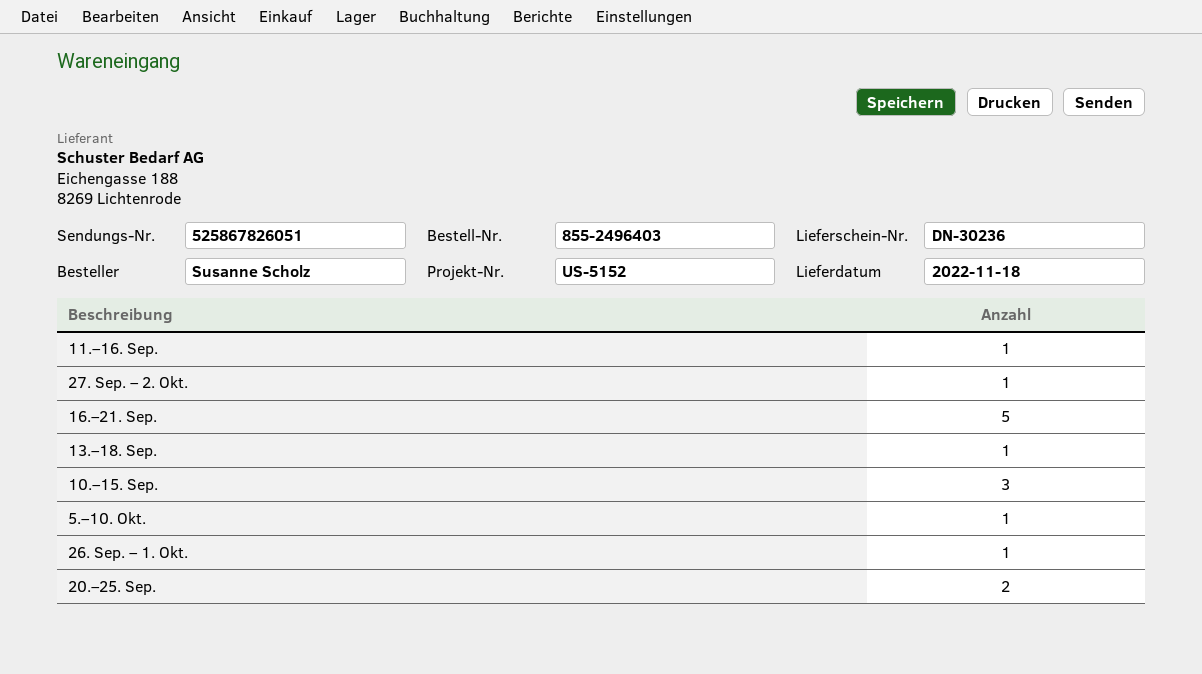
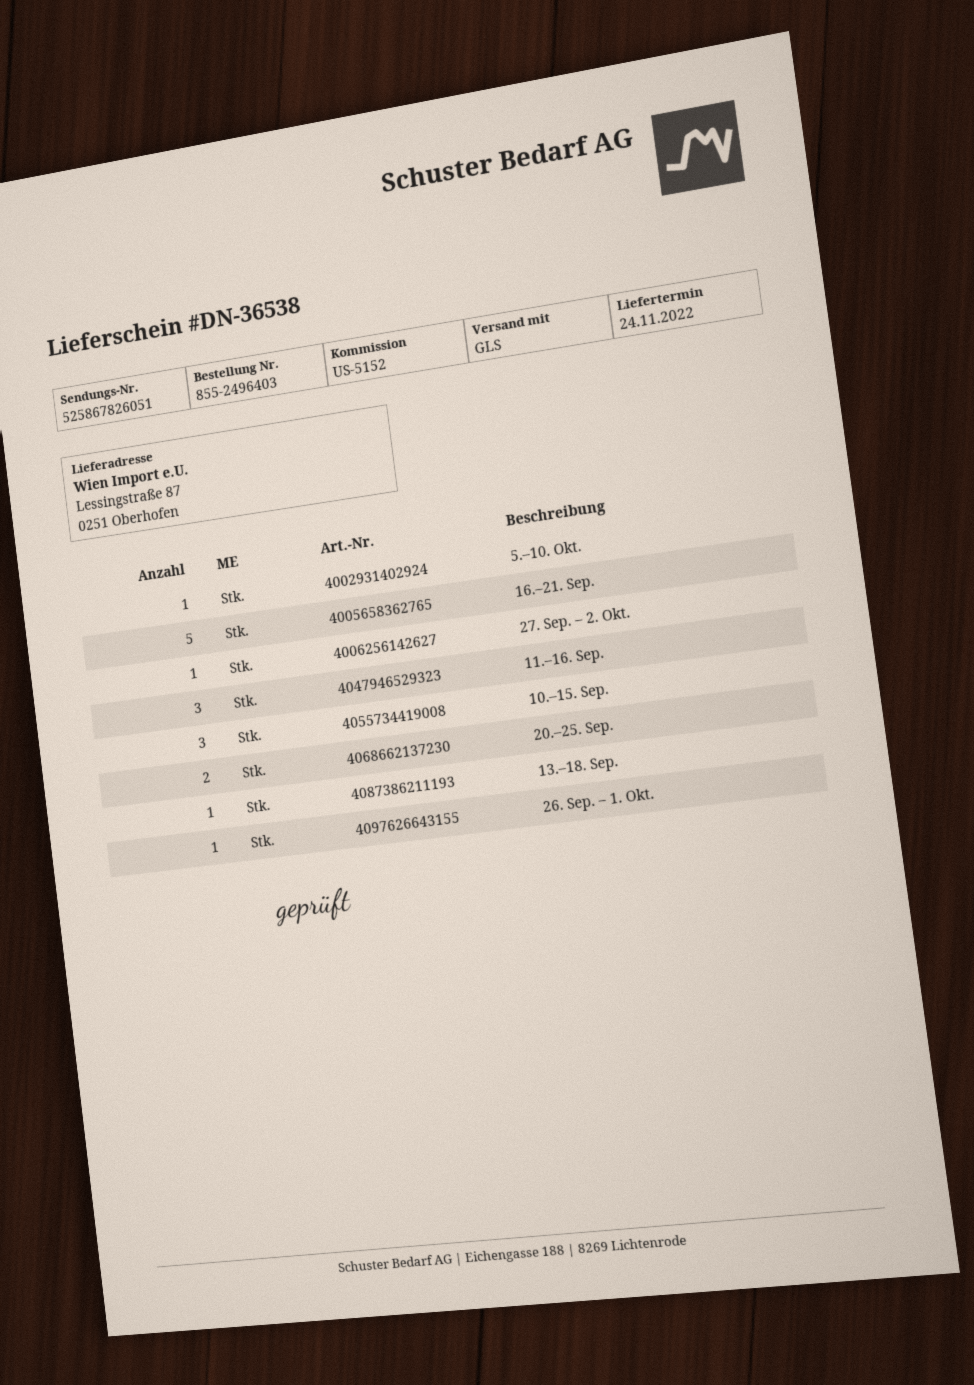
delivery note number: DN-30236 -> DN-36538
delivery date: 2022-11-18 -> 2022-11-24
11.–16. Sep.: 1 -> 3

